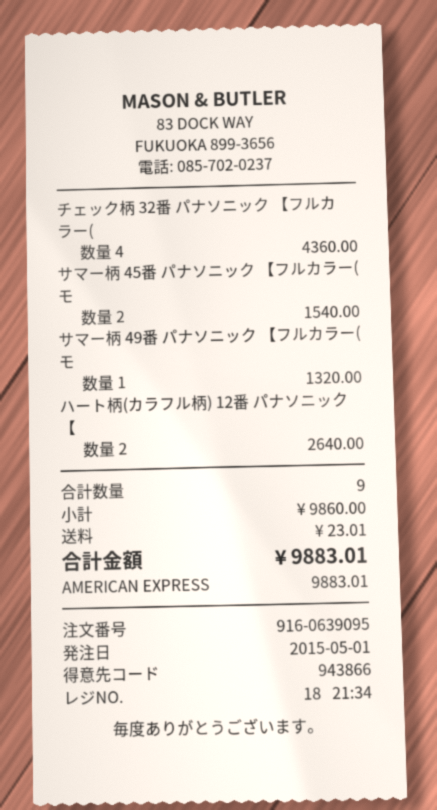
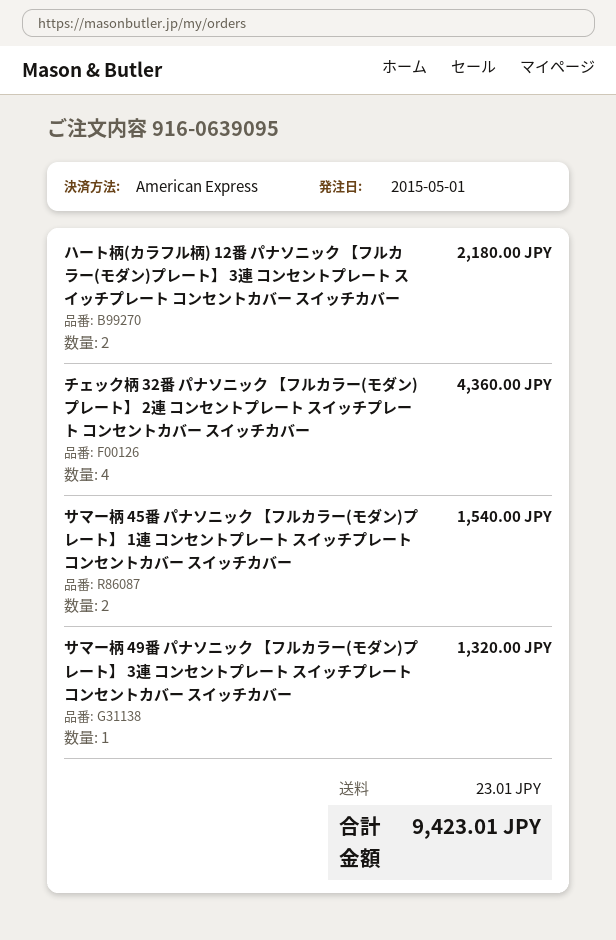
ハート柄(カラフル柄) 12番 パナソニック 【: 2 for 2640.00 -> 2 for 2180.00
total: 9883.01 -> 9423.01

